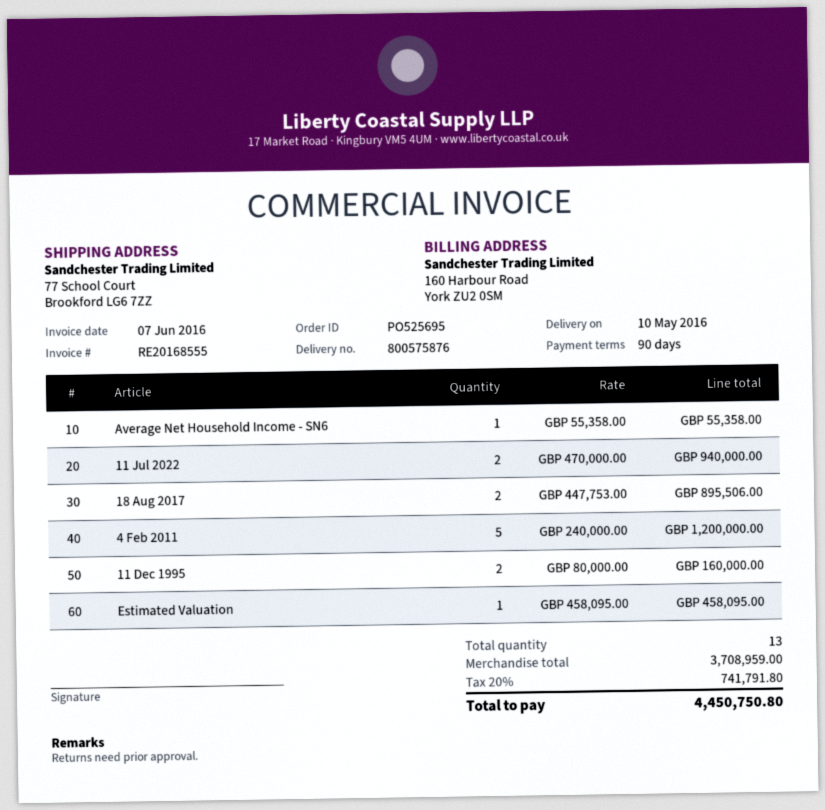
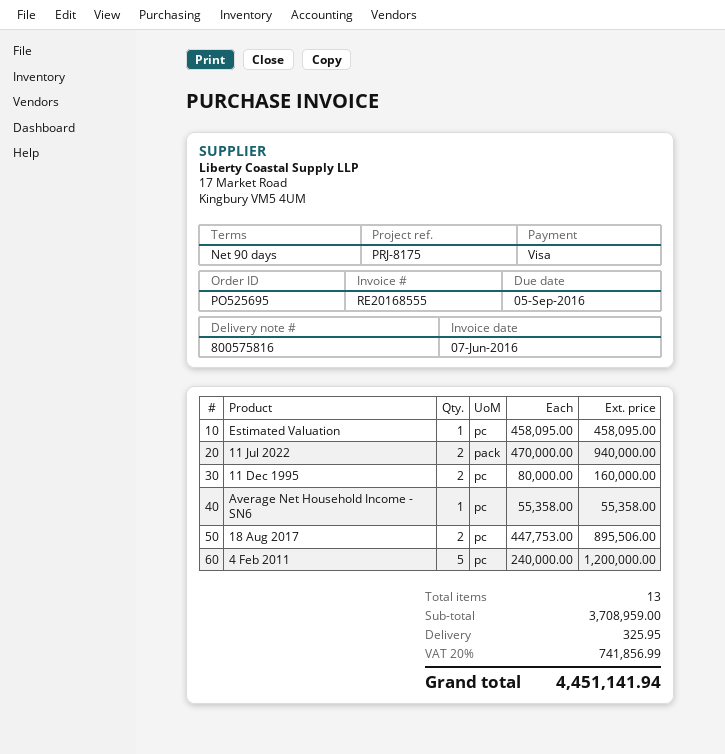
delivery note number: 800575876 -> 800575816
shipping: none -> 325.95
tax: 20% = 741791.80 -> 20% = 741856.99
total: 4450750.80 -> 4451141.94

